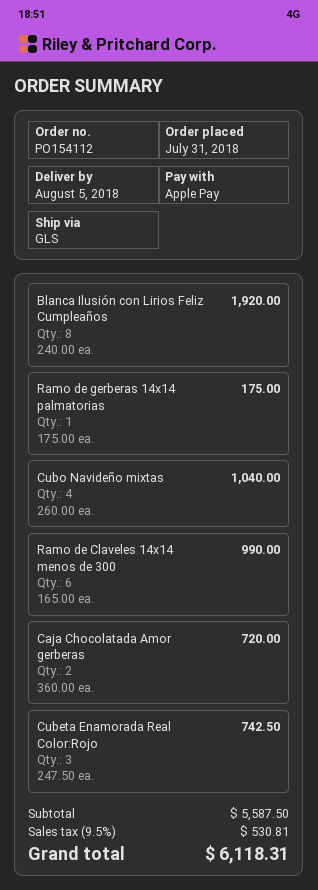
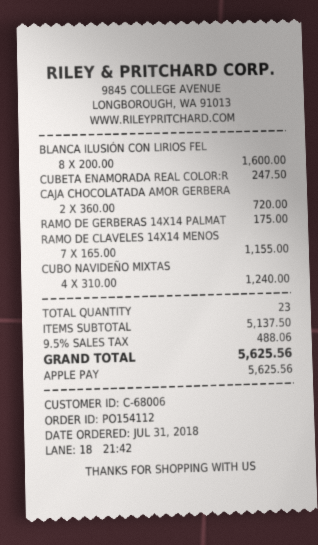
Blanca Ilusión con Lirios Feliz Cumpleaños: 8 x 240.00 = 1920.00 -> 8 x 200.00 = 1600.00
Cubo Navideño mixtas: 4 x 260.00 = 1040.00 -> 4 x 310.00 = 1240.00
Ramo de Claveles 14x14 menos de 300: 6 x 165.00 = 990.00 -> 7 x 165.00 = 1155.00
Cubeta Enamorada Real Color:Rojo: 3 x 247.50 = 742.50 -> 1 x 247.50 = 247.50
subtotal: 5587.50 -> 5137.50
tax: 9.5% = 530.81 -> 9.5% = 488.06
total: 6118.31 -> 5625.56

